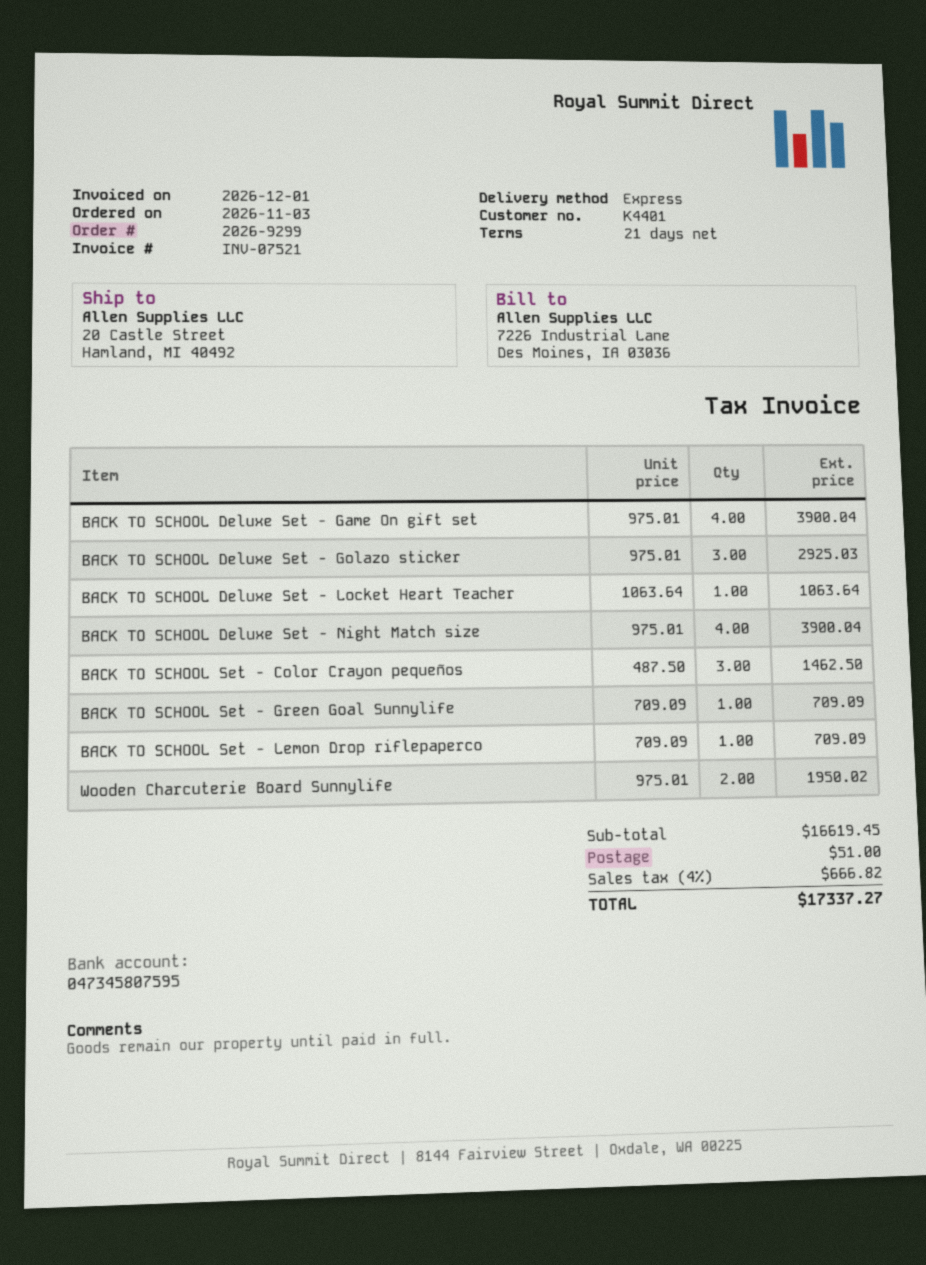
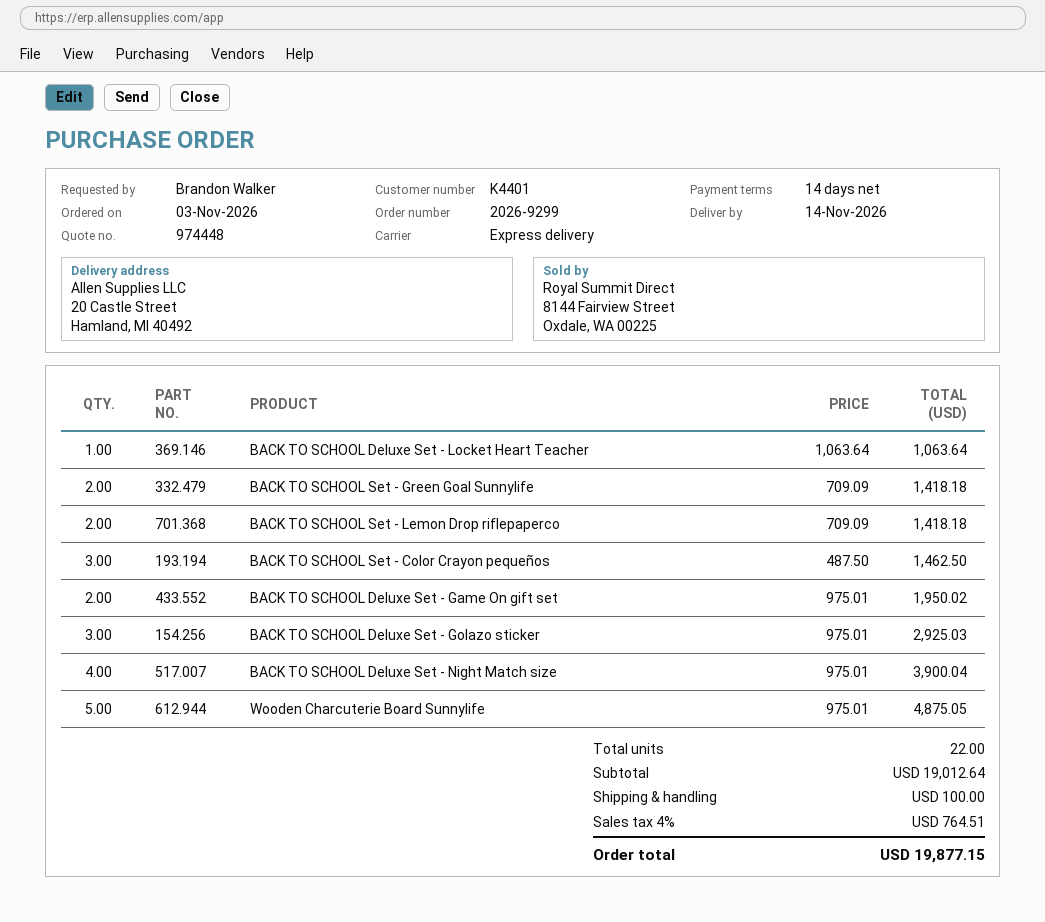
payment terms: 21 days -> 14 days
BACK TO SCHOOL Deluxe Set - Game On gift set: 4 x 975.01 = 3900.04 -> 2 x 975.01 = 1950.02
BACK TO SCHOOL Set - Green Goal Sunnylife: 1 x 709.09 = 709.09 -> 2 x 709.09 = 1418.18
BACK TO SCHOOL Set - Lemon Drop riflepaperco: 1 x 709.09 = 709.09 -> 2 x 709.09 = 1418.18
Wooden Charcuterie Board Sunnylife: 2 x 975.01 = 1950.02 -> 5 x 975.01 = 4875.05
subtotal: 16619.45 -> 19012.64
shipping: 51.00 -> 100.00
tax: 4% = 666.82 -> 4% = 764.51
total: 17337.27 -> 19877.15

